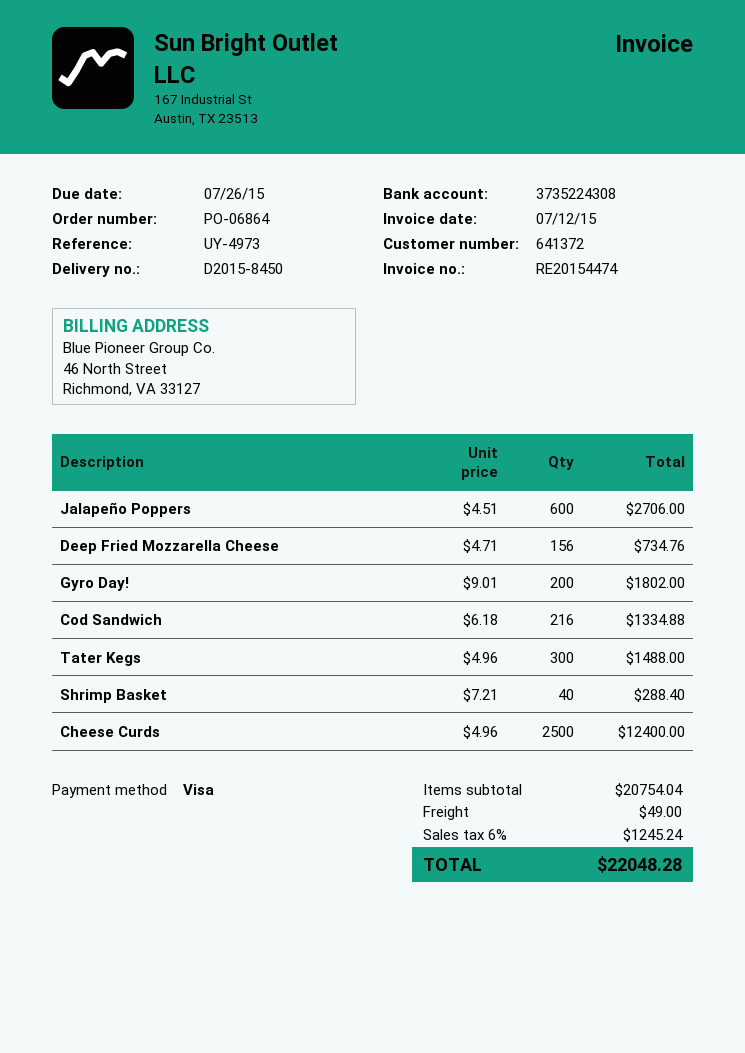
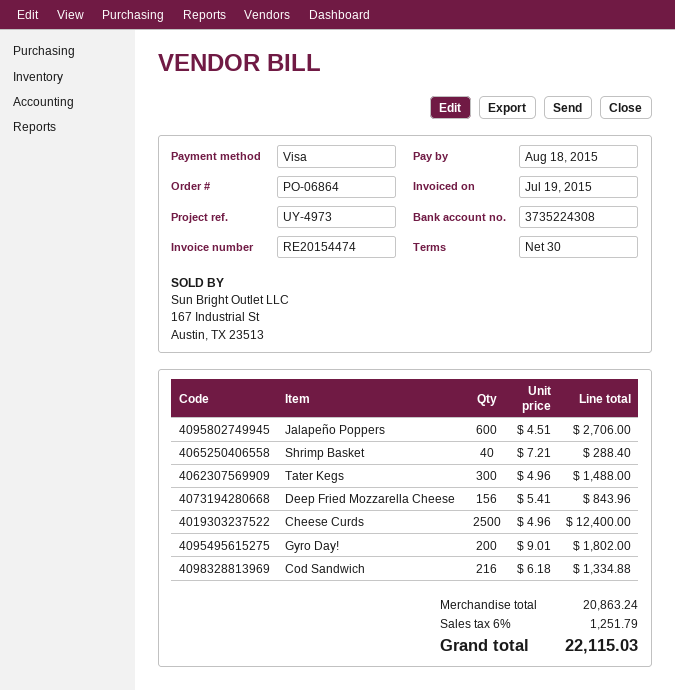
invoice date: 2015-07-12 -> 2015-07-19
due date: 2015-07-26 -> 2015-08-18
Deep Fried Mozzarella Cheese: 156 x 4.71 = 734.76 -> 156 x 5.41 = 843.96
subtotal: 20754.04 -> 20863.24
shipping: 49.00 -> none
tax: 6% = 1245.24 -> 6% = 1251.79
total: 22048.28 -> 22115.03

